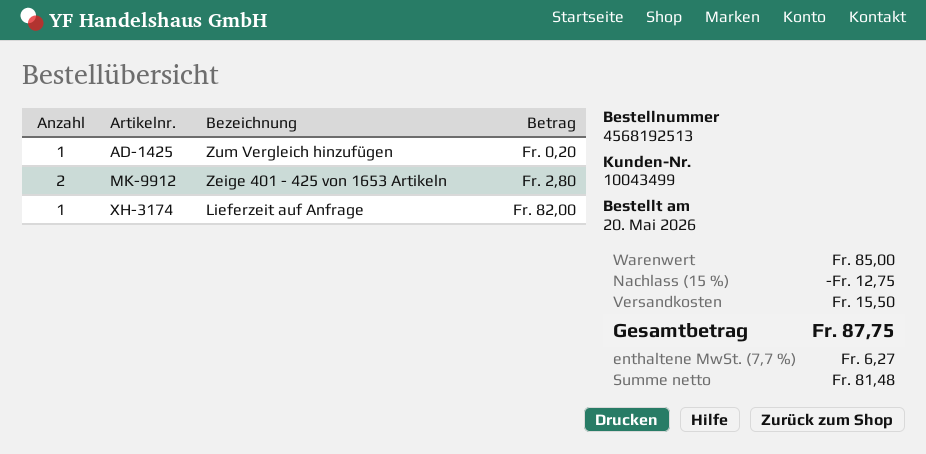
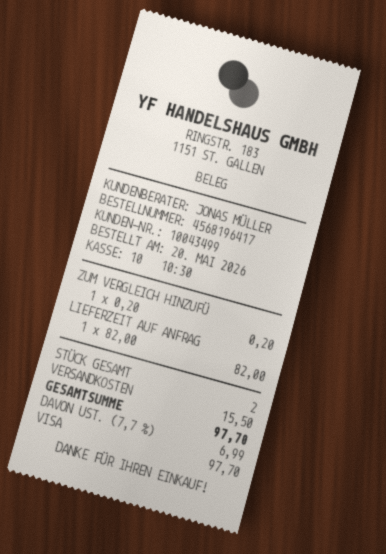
order number: 4568192513 -> 4568196417
Zeige 401 - 425 von 1653 Artikeln: 2 for 2.80 -> none
discount: 15% = 12.75 -> none
tax: 7.7% = 6.27 -> 7.7% = 6.99
total: 87.75 -> 97.70

